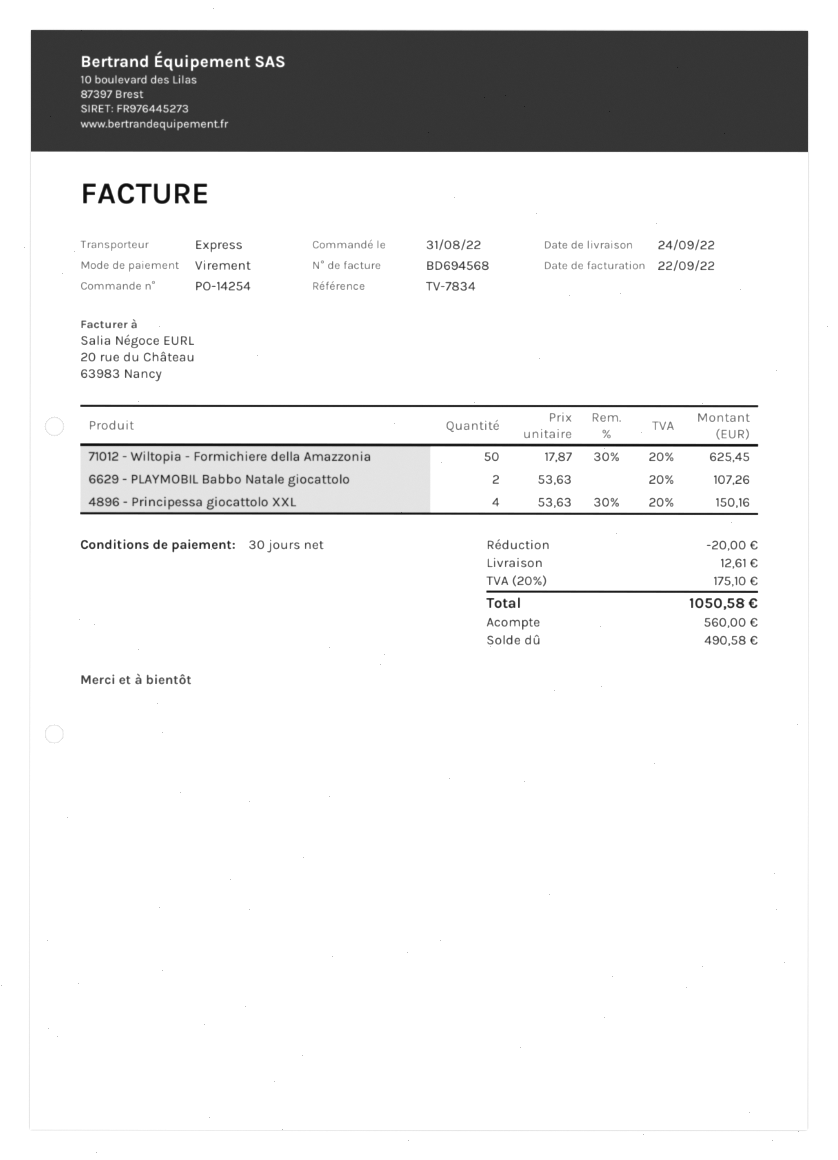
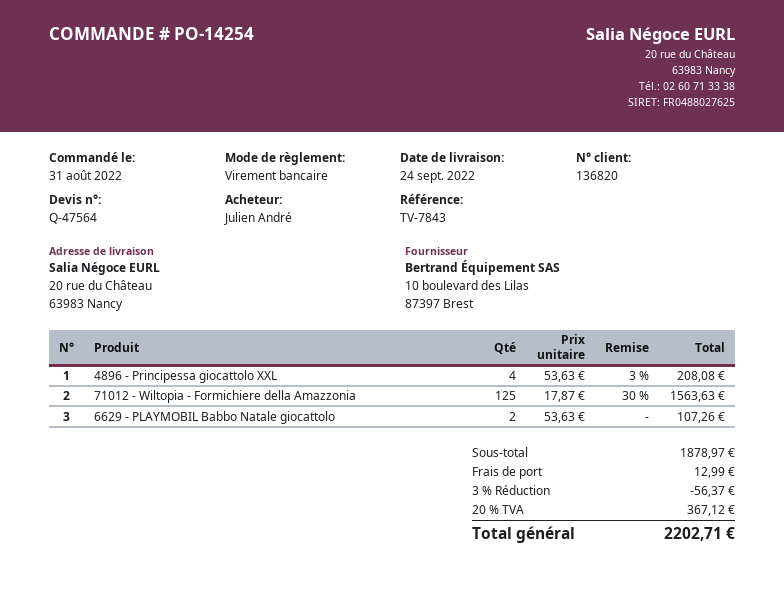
reference: TV-7834 -> TV-7843
71012 - Wiltopia - Formichiere della Amazzonia: 50 x 17.87 - 30% = 625.45 -> 125 x 17.87 - 30% = 1563.63
4896 - Principessa giocattolo XXL: 4 x 53.63 - 30% = 150.16 -> 4 x 53.63 - 3% = 208.08
discount: 20.00 -> 56.37
shipping: 12.61 -> 12.99
tax: 20% = 175.10 -> 20% = 367.12
total: 1050.58 -> 2202.71

